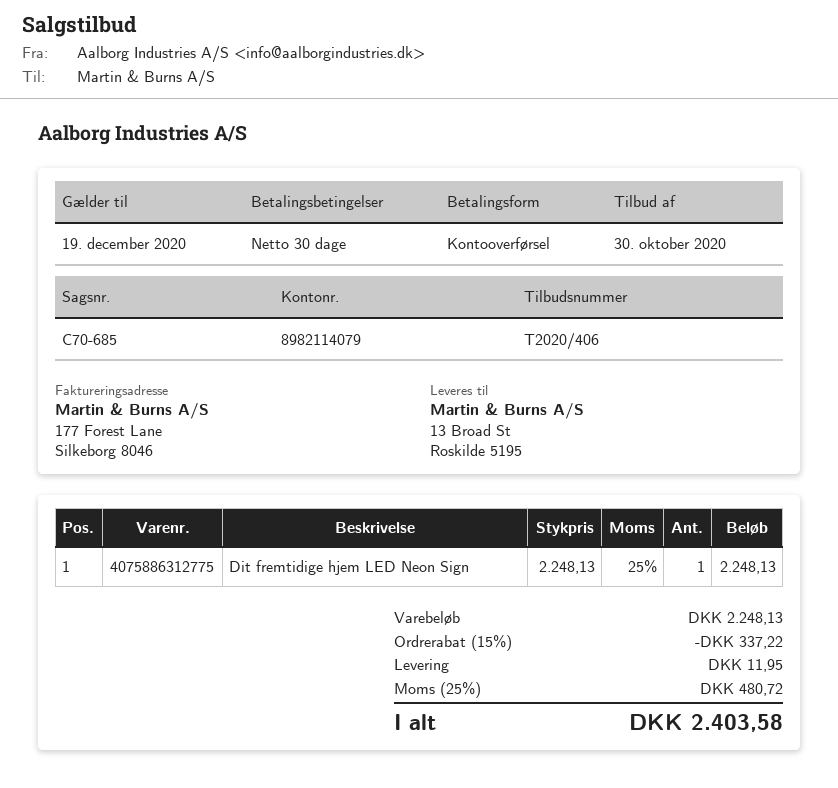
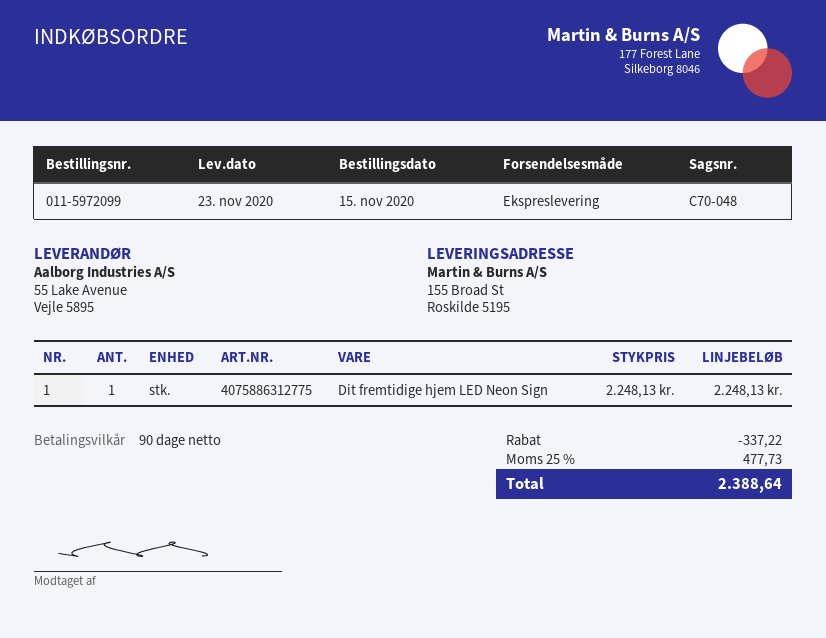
payment terms: 30 days -> 90 days
reference: C70-685 -> C70-048
ship to: 13 Broad St, Roskilde 5195 -> 155 Broad St, Roskilde 5195
shipping: 11.95 -> none
tax: 25% = 480.72 -> 25% = 477.73
total: 2403.58 -> 2388.64

